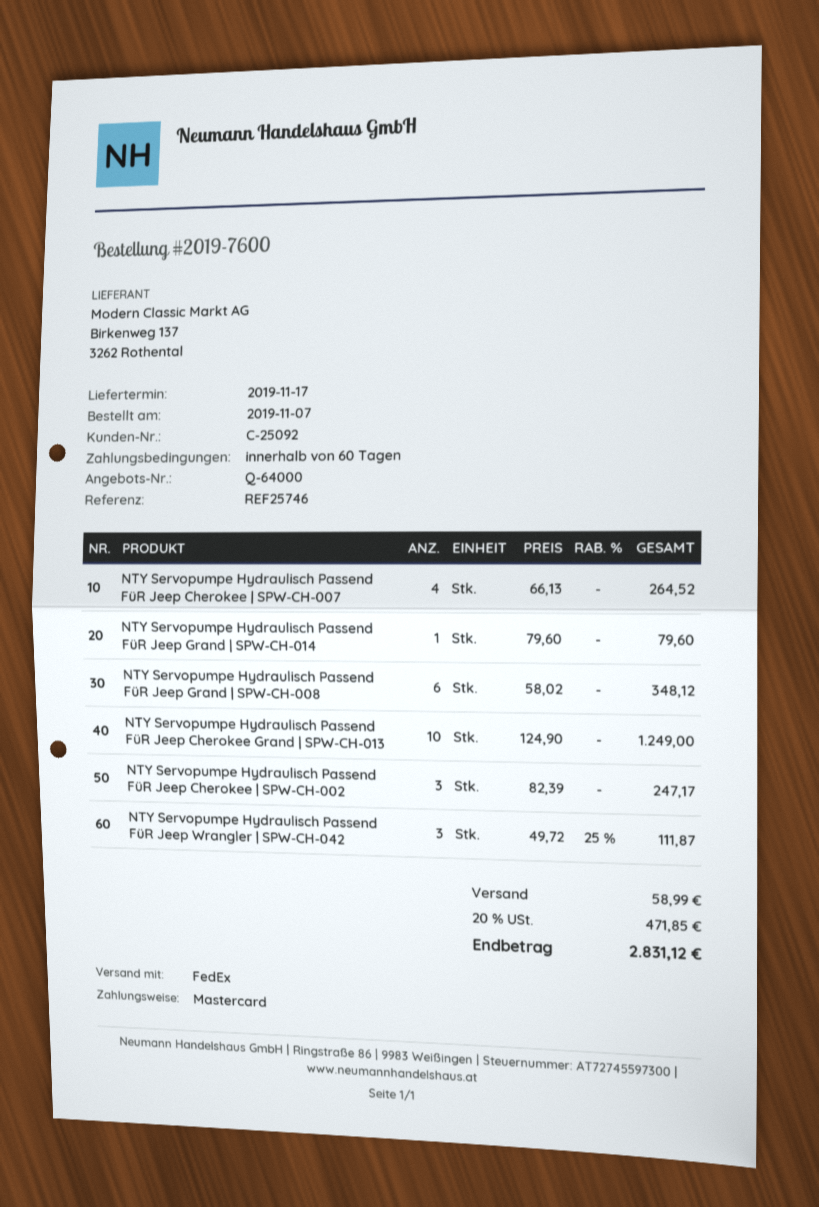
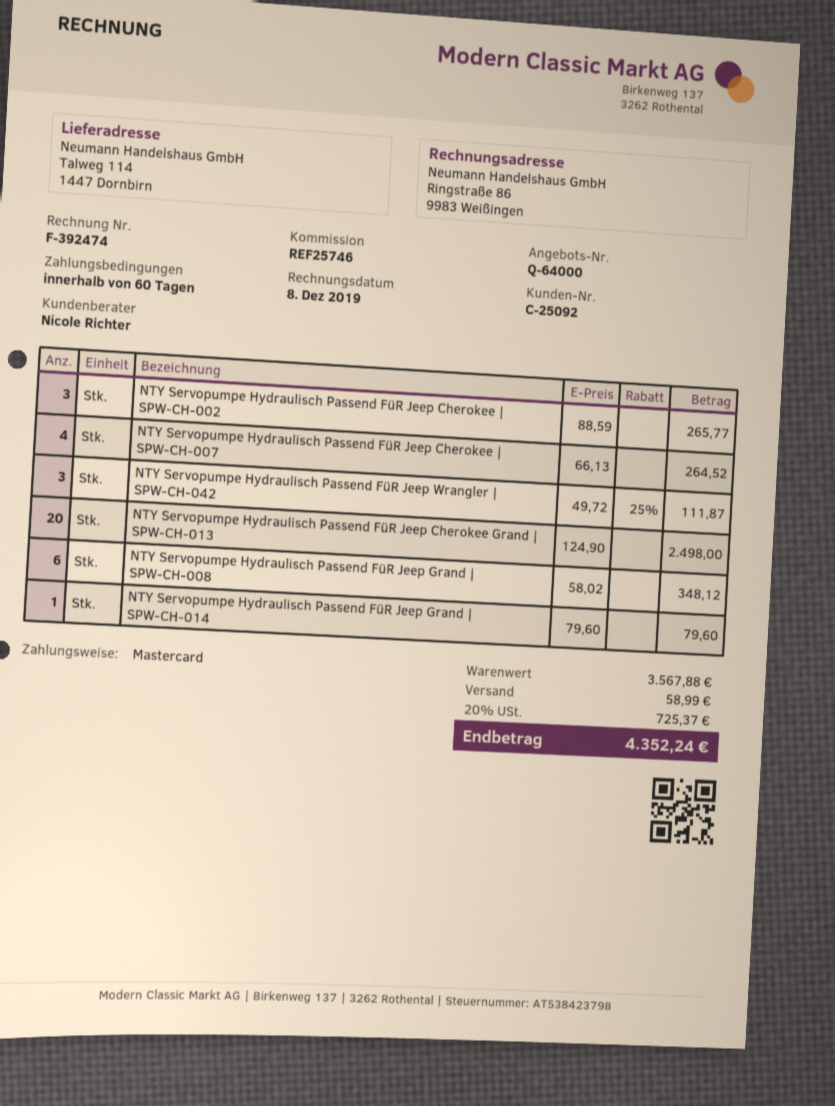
NTY Servopumpe Hydraulisch Passend FüR Jeep Cherokee Grand | SPW-CH-013: 10 x 124.90 = 1249.00 -> 20 x 124.90 = 2498.00
NTY Servopumpe Hydraulisch Passend FüR Jeep Cherokee | SPW-CH-002: 3 x 82.39 = 247.17 -> 3 x 88.59 = 265.77
tax: 20% = 471.85 -> 20% = 725.37
total: 2831.12 -> 4352.24

